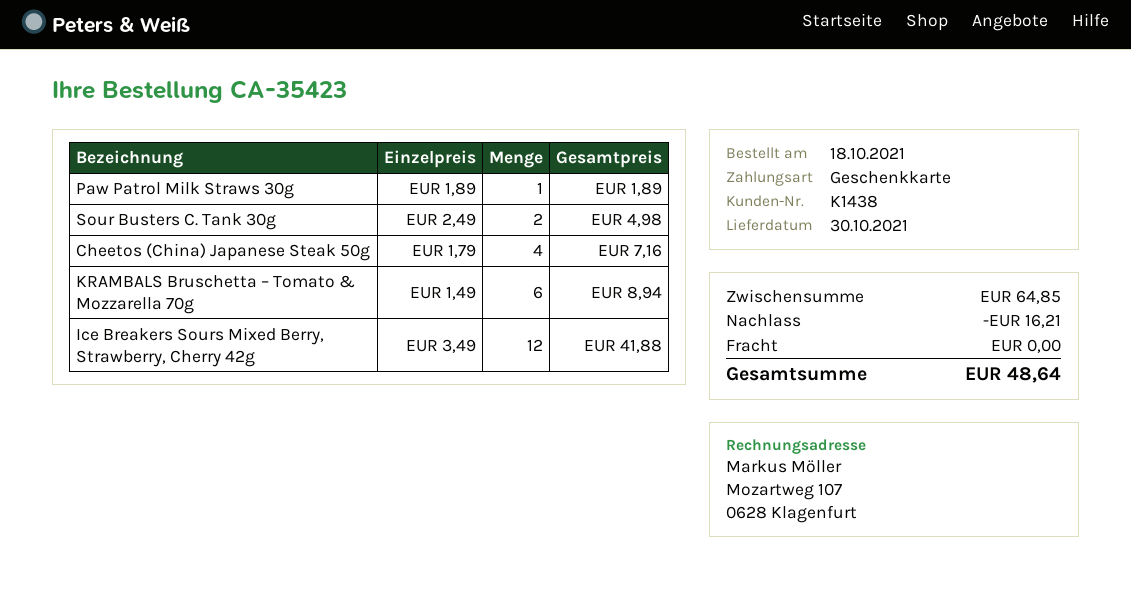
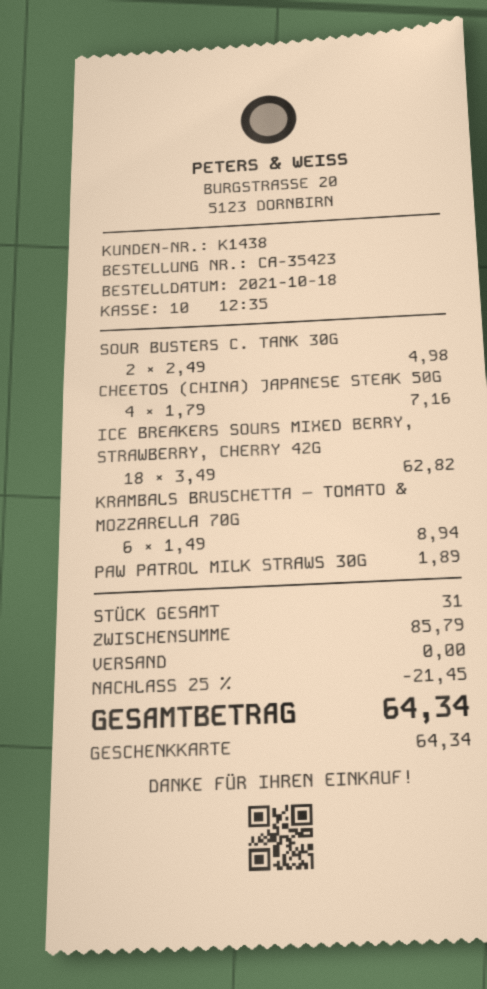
Ice Breakers Sours Mixed Berry, Strawberry, Cherry 42g: 12 x 3.49 = 41.88 -> 18 x 3.49 = 62.82
subtotal: 64.85 -> 85.79
discount: 16.21 -> 21.45
total: 48.64 -> 64.34

